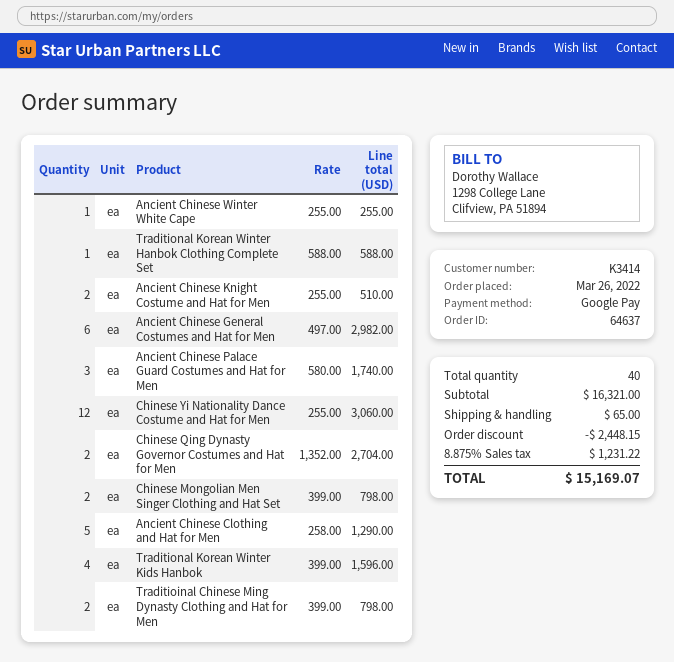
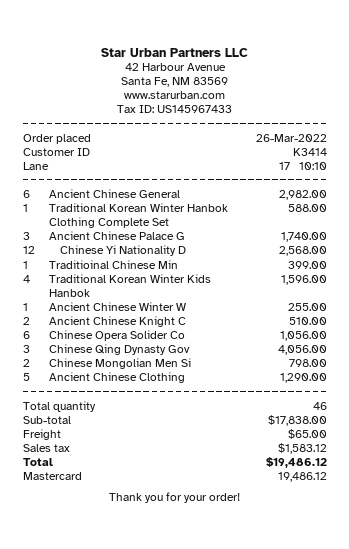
payment method: Google Pay -> Mastercard
Chinese Yi Nationality Dance Costume and Hat for Men: 12 for 3060.00 -> 12 for 2568.00
Chinese Qing Dynasty Governor Costumes and Hat for Men: 2 for 2704.00 -> 3 for 4056.00
Traditioinal Chinese Ming Dynasty Clothing and Hat for Men: 2 for 798.00 -> 1 for 399.00
Chinese Opera Solider Co: none -> 6 for 1056.00
total quantity: 40 -> 46
subtotal: 16321.00 -> 17838.00
discount: 2448.15 -> none
tax: 1231.22 -> 1583.12
total: 15169.07 -> 19486.12

